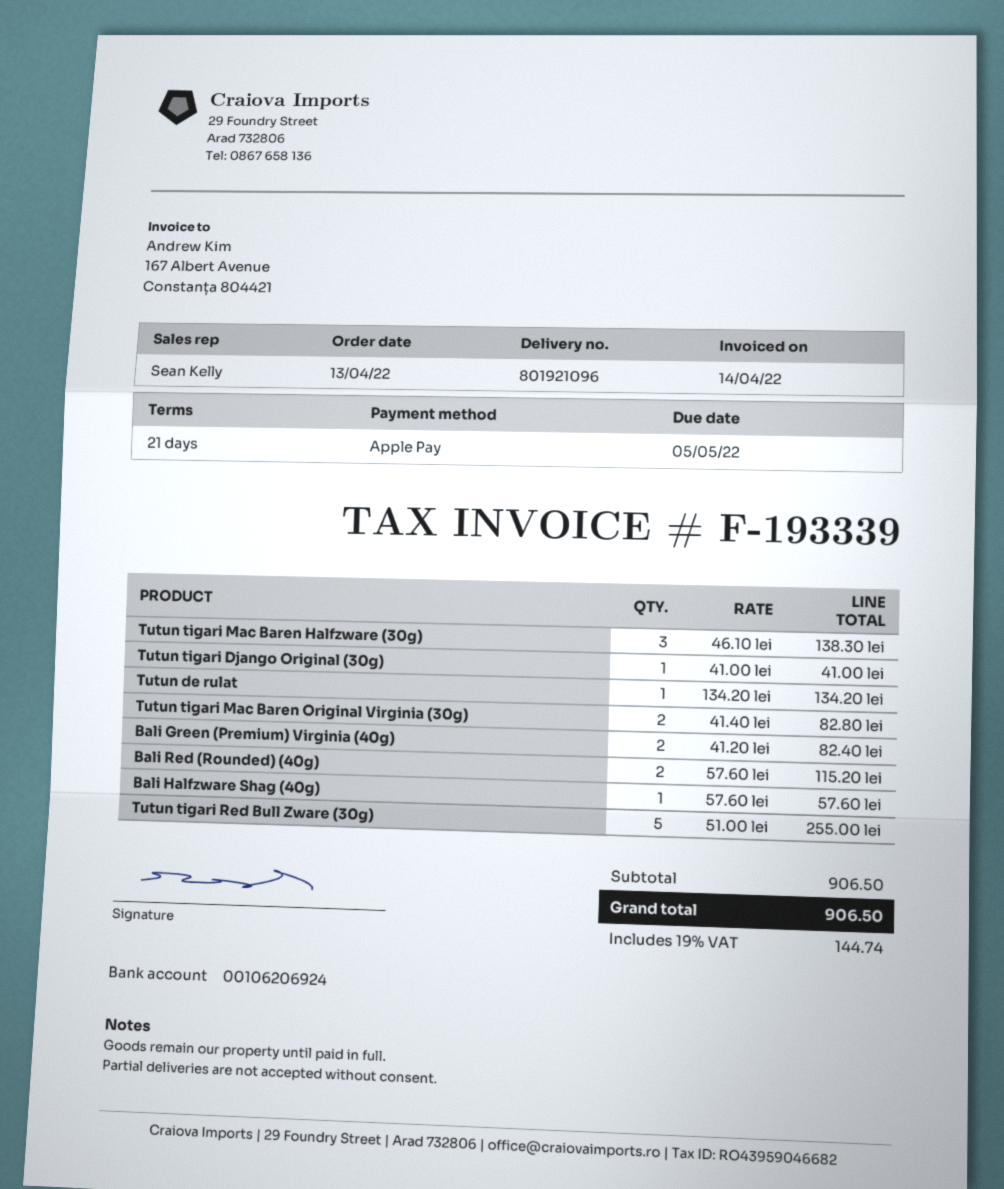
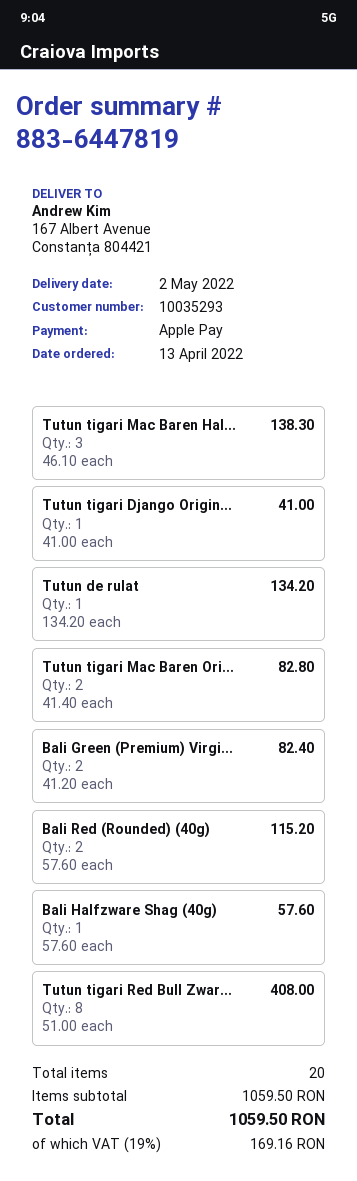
Tutun tigari Red Bull Zware (30g): 5 x 51.00 = 255.00 -> 8 x 51.00 = 408.00
subtotal: 906.50 -> 1059.50
tax: 19% = 144.74 -> 19% = 169.16
total: 906.50 -> 1059.50

